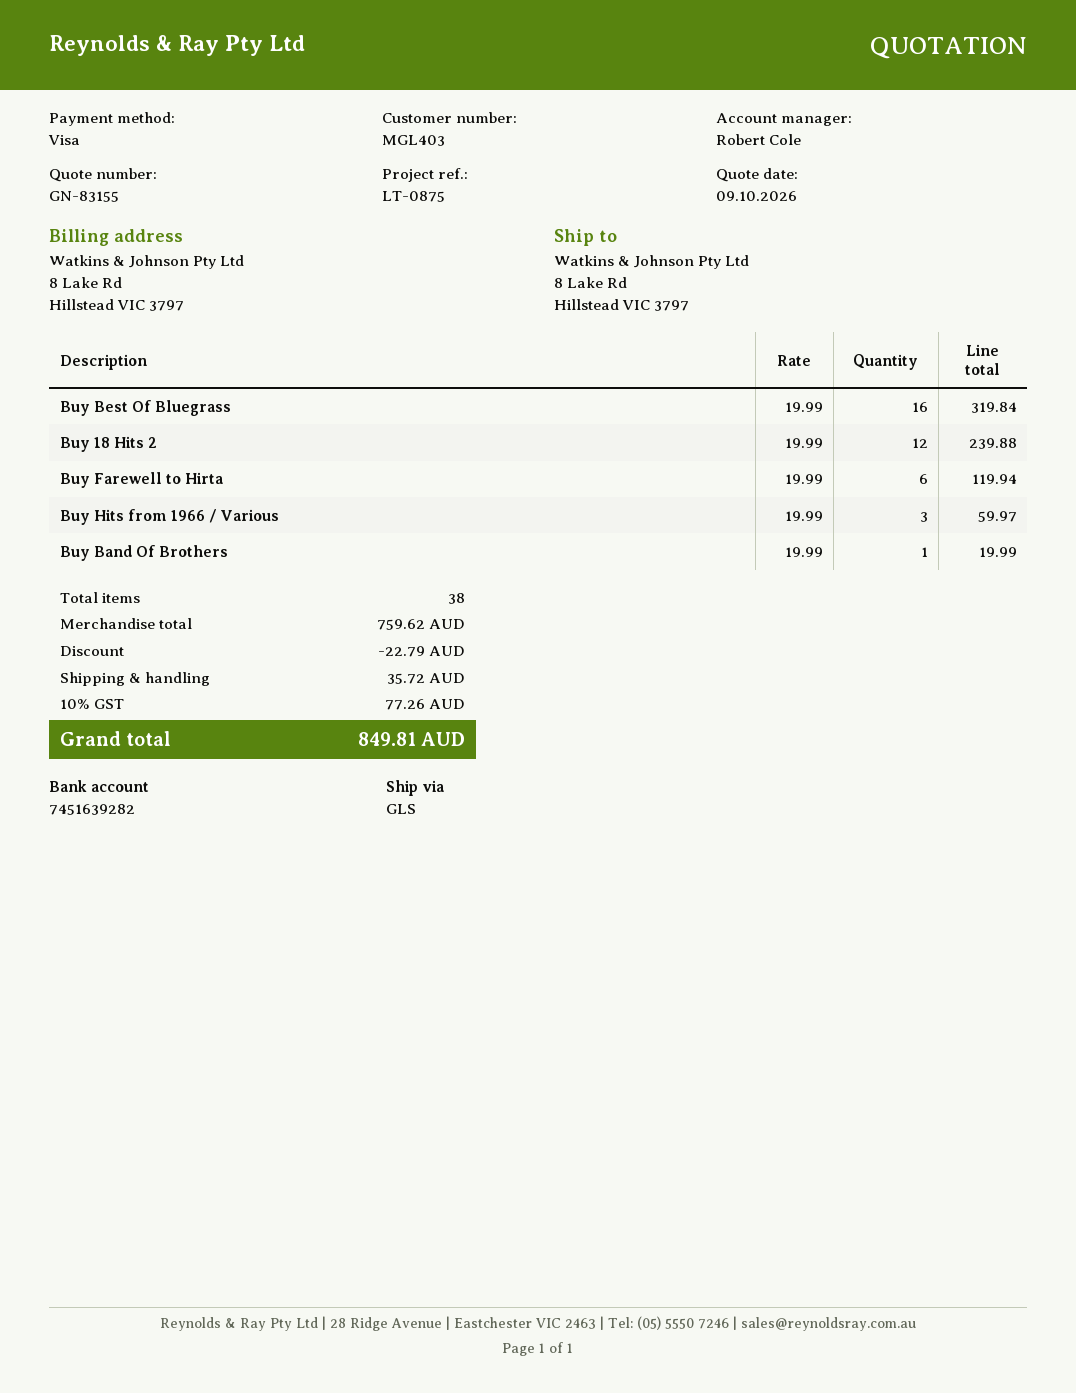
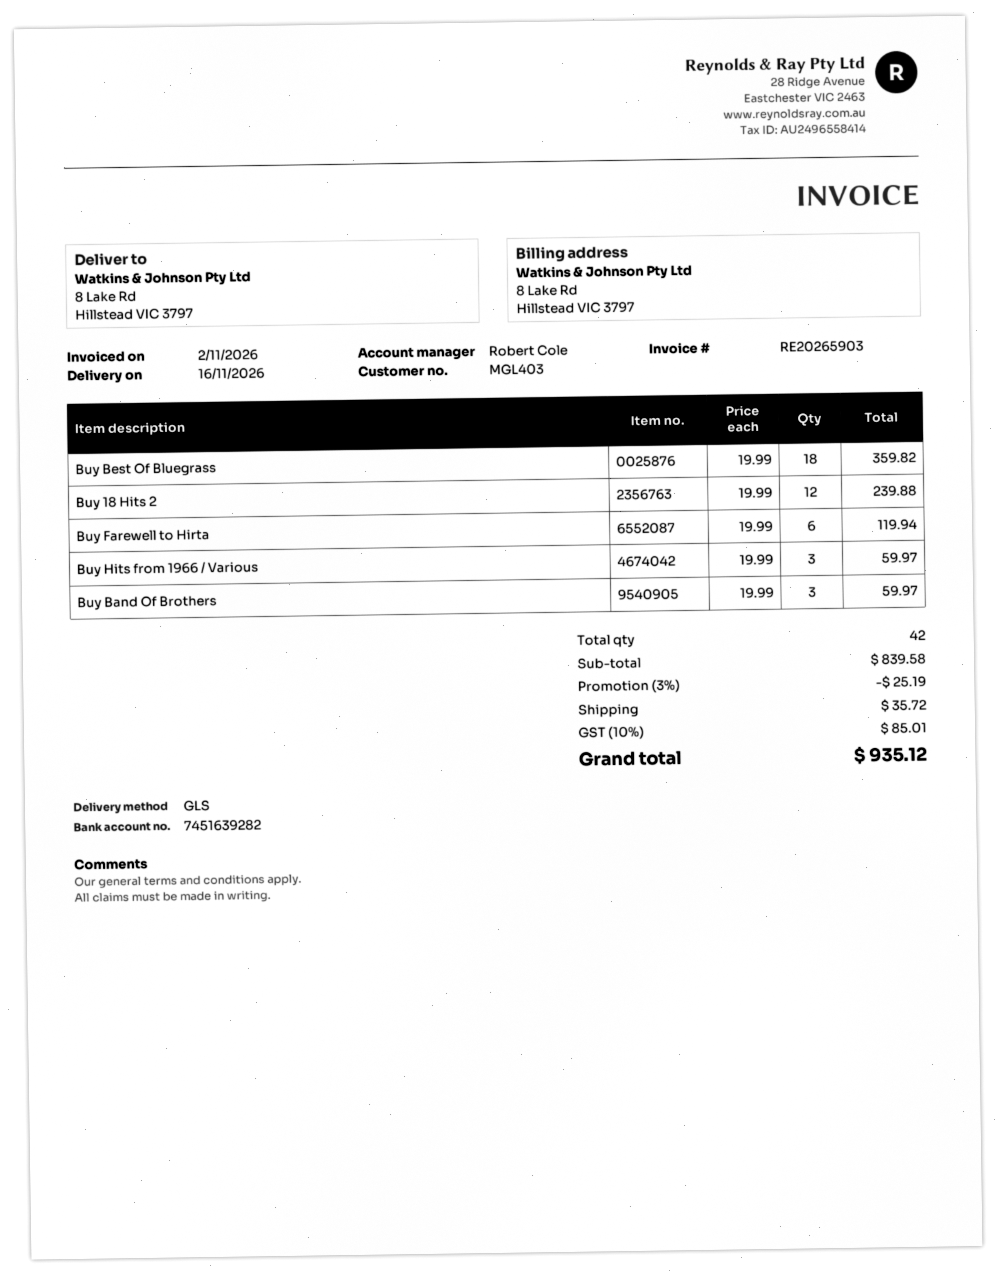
Buy Best Of Bluegrass: 16 x 19.99 = 319.84 -> 18 x 19.99 = 359.82
Buy Band Of Brothers: 1 x 19.99 = 19.99 -> 3 x 19.99 = 59.97
total quantity: 38 -> 42
subtotal: 759.62 -> 839.58
discount: 22.79 -> 25.19
tax: 10% = 77.26 -> 10% = 85.01
total: 849.81 -> 935.12

